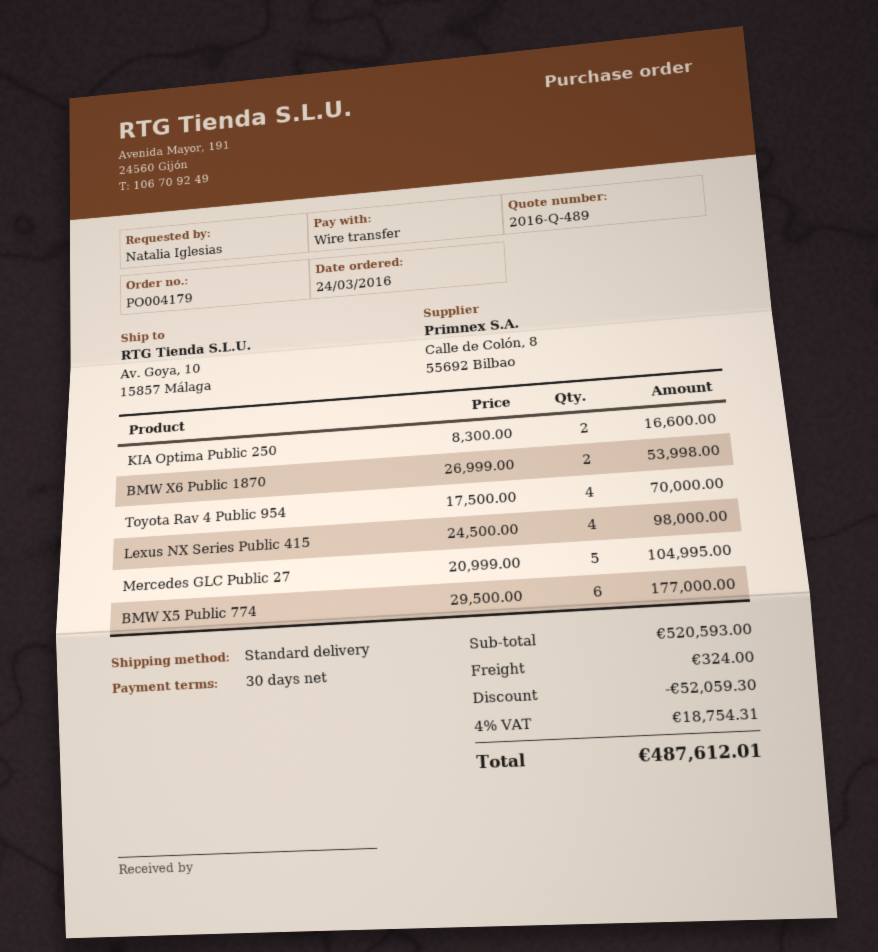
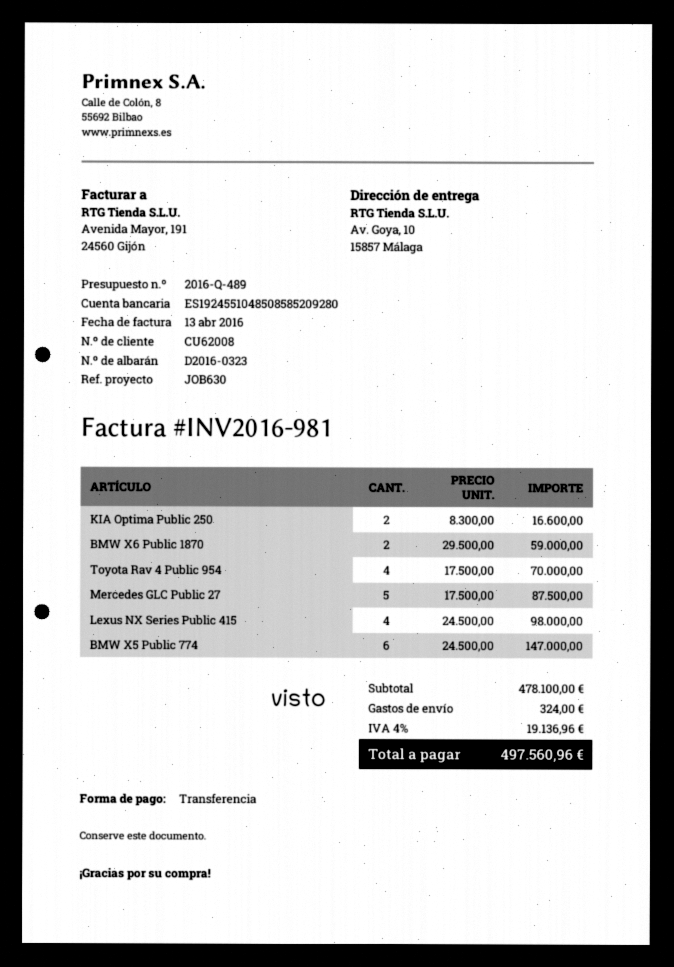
BMW X6 Public 1870: 2 x 26999.00 = 53998.00 -> 2 x 29500.00 = 59000.00
Mercedes GLC Public 27: 5 x 20999.00 = 104995.00 -> 5 x 17500.00 = 87500.00
BMW X5 Public 774: 6 x 29500.00 = 177000.00 -> 6 x 24500.00 = 147000.00
subtotal: 520593.00 -> 478100.00
discount: 52059.30 -> none
tax: 4% = 18754.31 -> 4% = 19136.96
total: 487612.01 -> 497560.96

